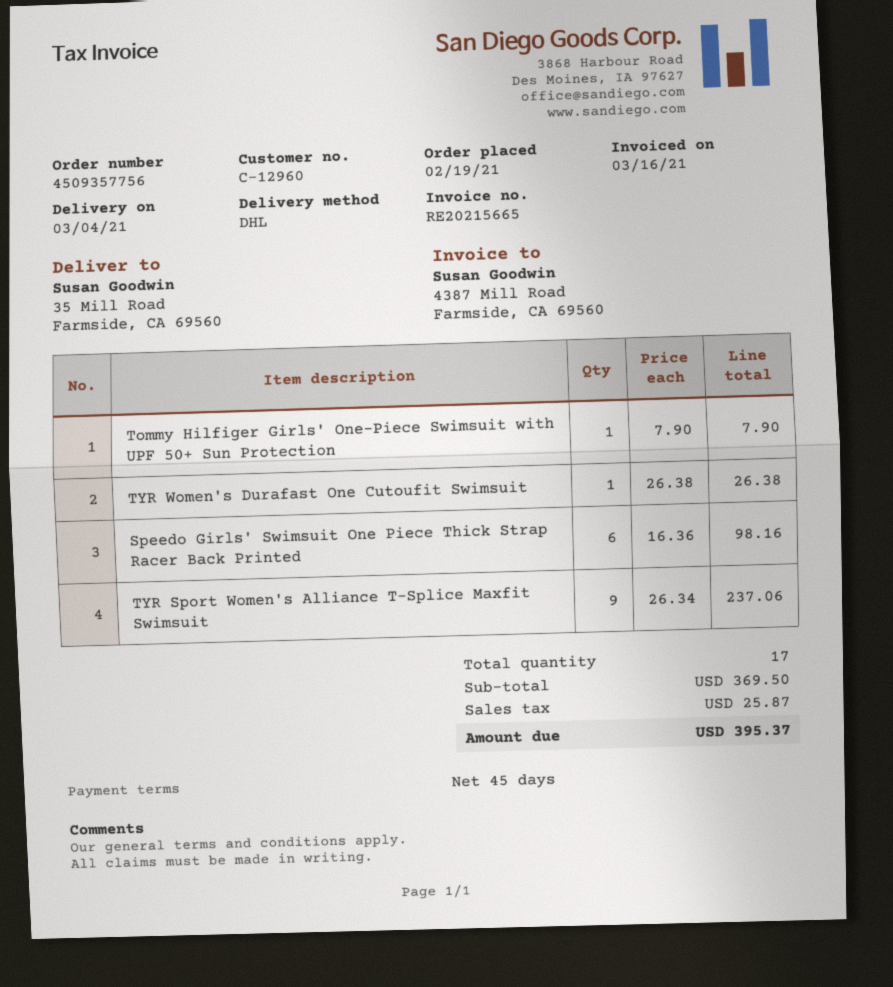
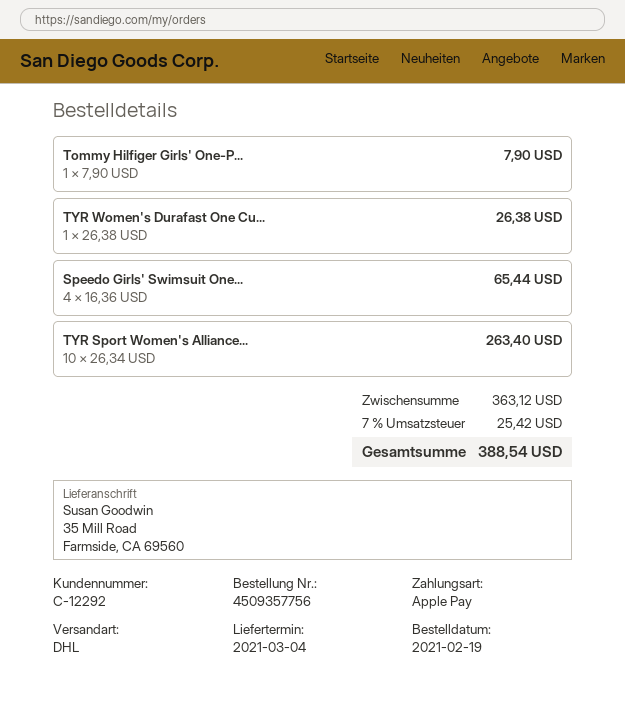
customer number: C-12960 -> C-12292
Speedo Girls' Swimsuit One Piece Thick Strap Racer Back Printed: 6 x 16.36 = 98.16 -> 4 x 16.36 = 65.44
TYR Sport Women's Alliance T-Splice Maxfit Swimsuit: 9 x 26.34 = 237.06 -> 10 x 26.34 = 263.40
subtotal: 369.50 -> 363.12
tax: 25.87 -> 25.42
total: 395.37 -> 388.54

